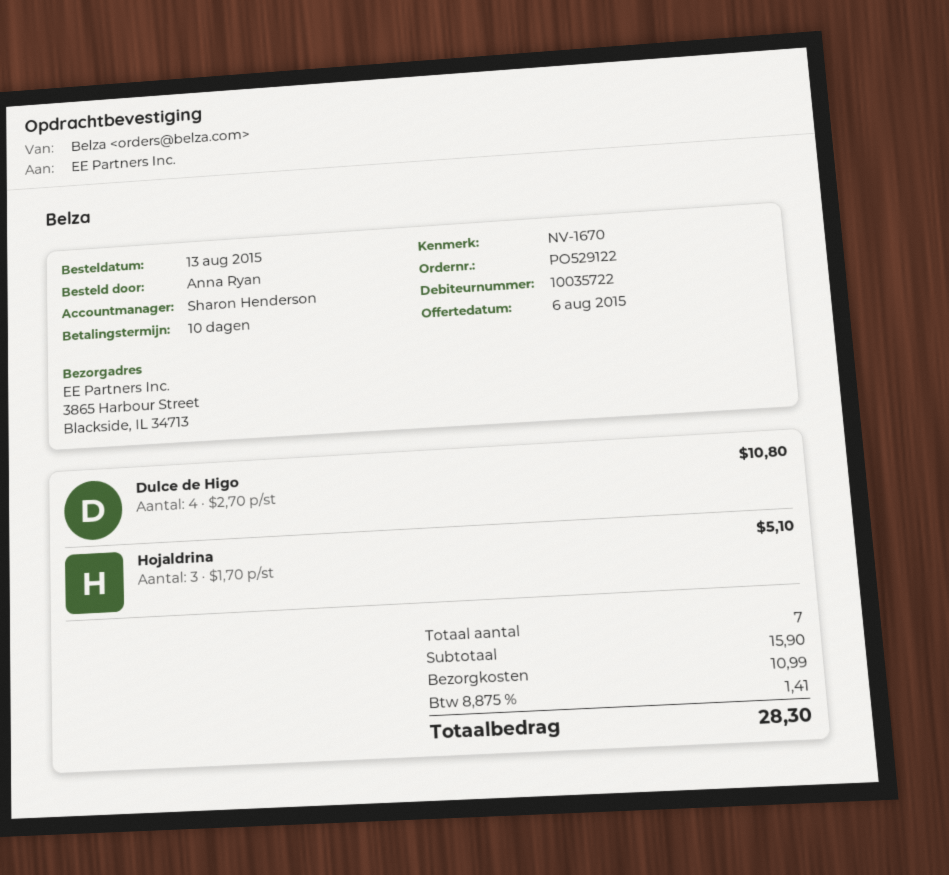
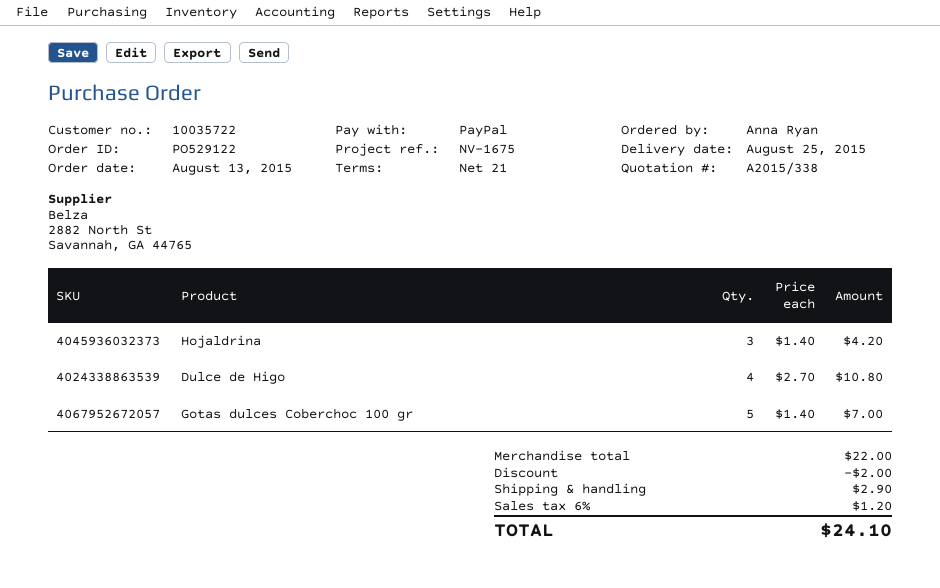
payment terms: 10 days -> 21 days
reference: NV-1670 -> NV-1675
Hojaldrina: 3 x 1.70 = 5.10 -> 3 x 1.40 = 4.20
Gotas dulces Coberchoc 100 gr: none -> 5 x 1.40 = 7.00
subtotal: 15.90 -> 22.00
discount: none -> 2.00
shipping: 10.99 -> 2.90
tax: 8.875% = 1.41 -> 6% = 1.20
total: 28.30 -> 24.10

